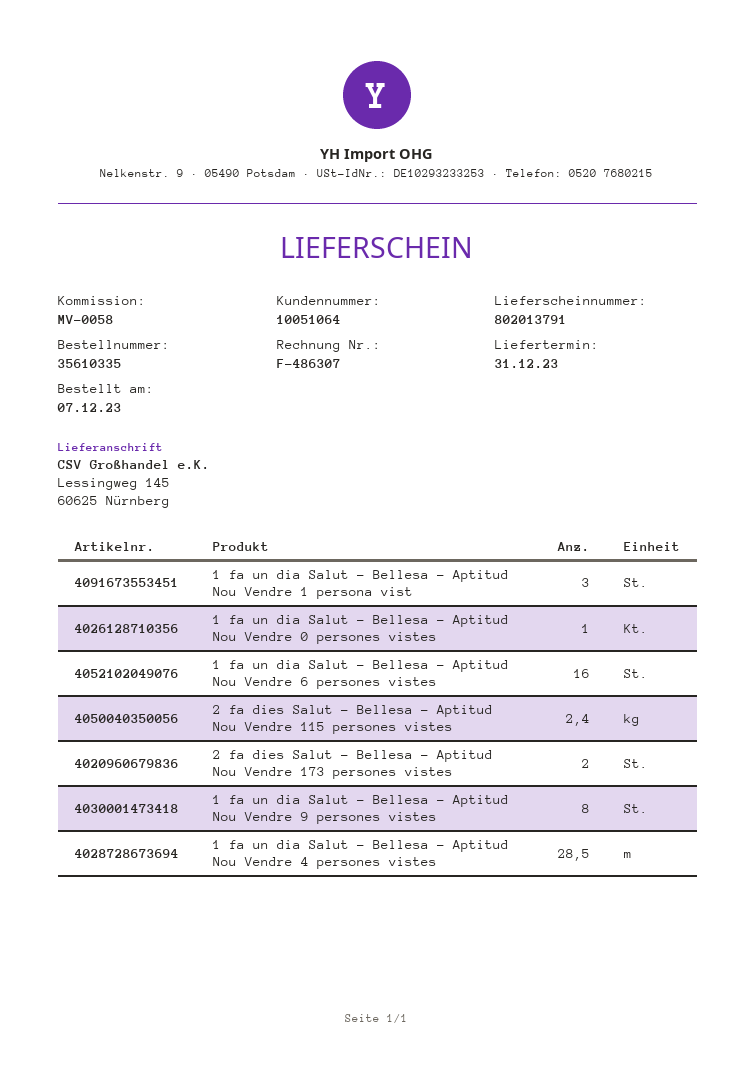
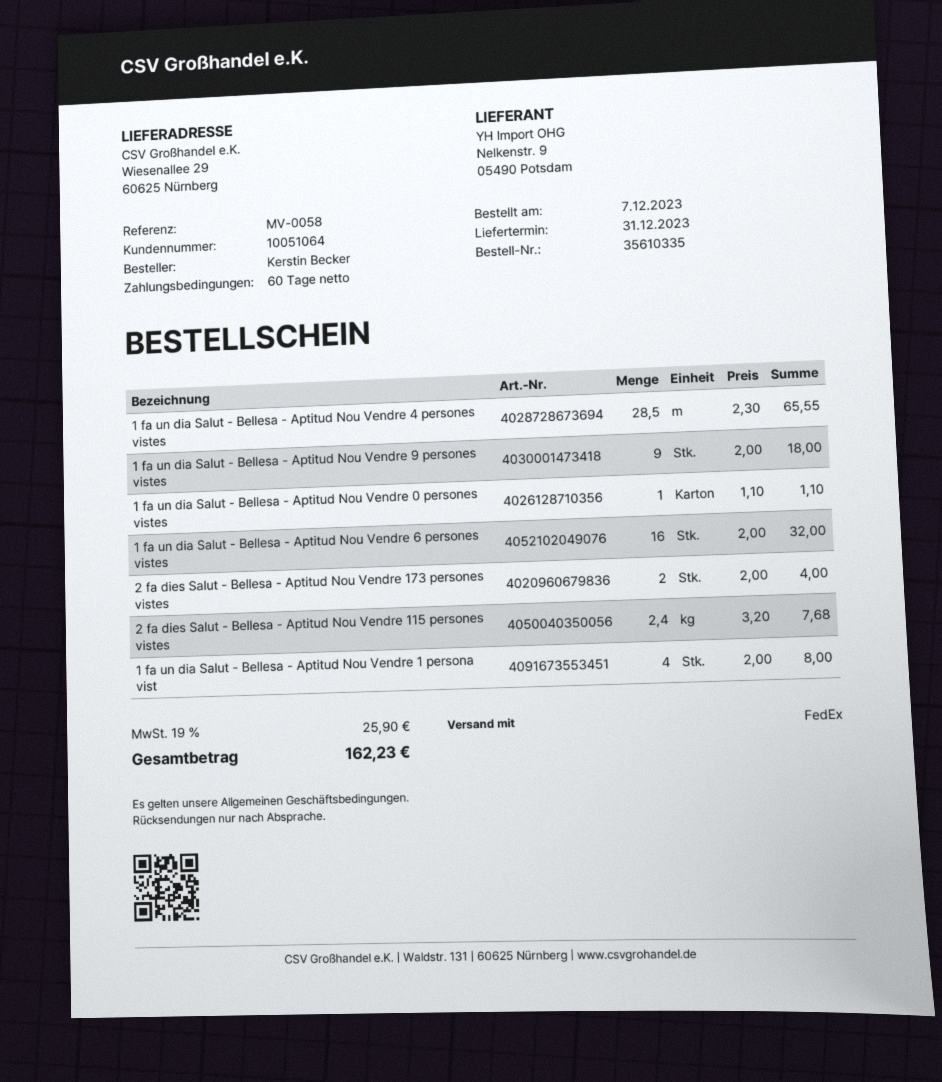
ship to: Lessingweg 145, 60625 Nürnberg -> Wiesenallee 29, 60625 Nürnberg
1 fa un dia Salut - Bellesa - Aptitud Nou Vendre 1 persona vist: 3 -> 4
1 fa un dia Salut - Bellesa - Aptitud Nou Vendre 9 persones vistes: 8 -> 9

